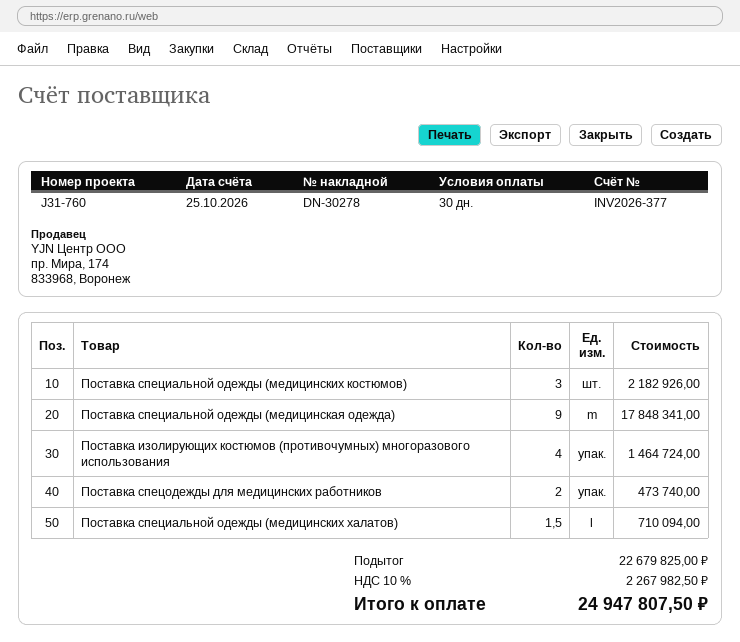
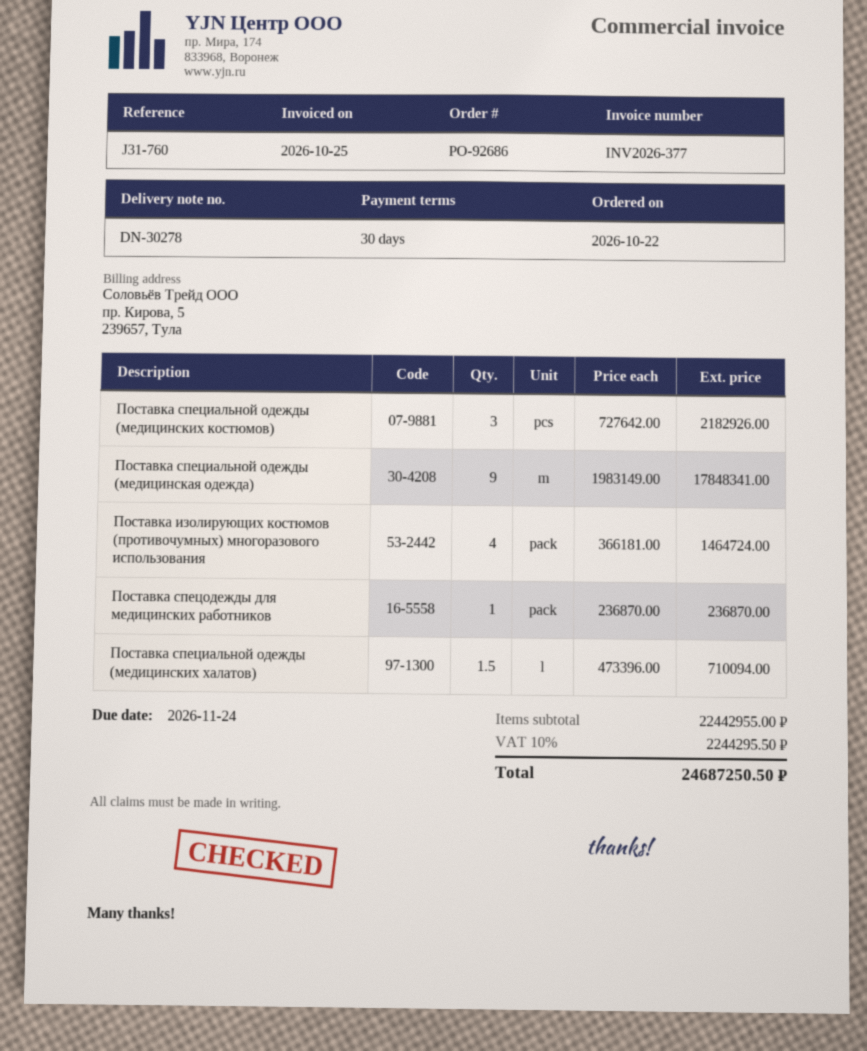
Поставка спецодежды для медицинских работников: 2 for 473740.00 -> 1 for 236870.00
subtotal: 22679825.00 -> 22442955.00
tax: 10% = 2267982.50 -> 10% = 2244295.50
total: 24947807.50 -> 24687250.50

